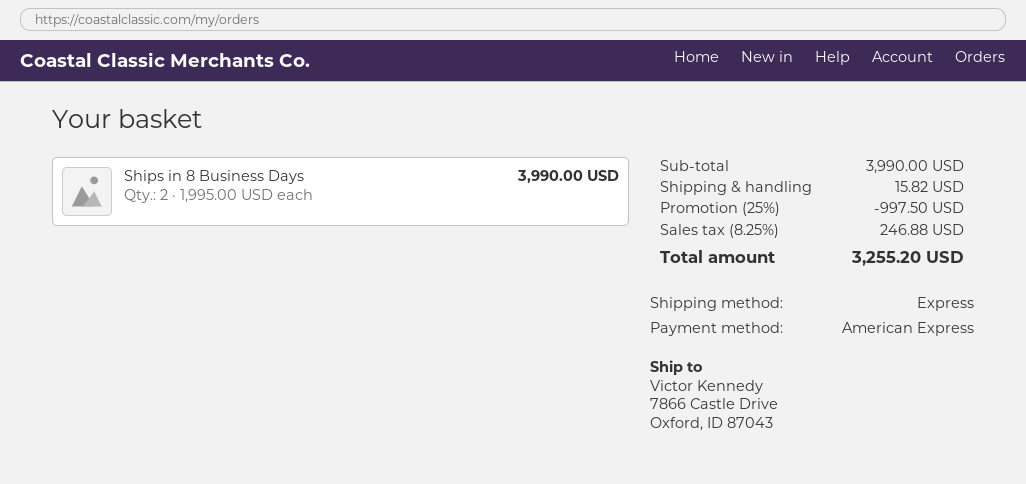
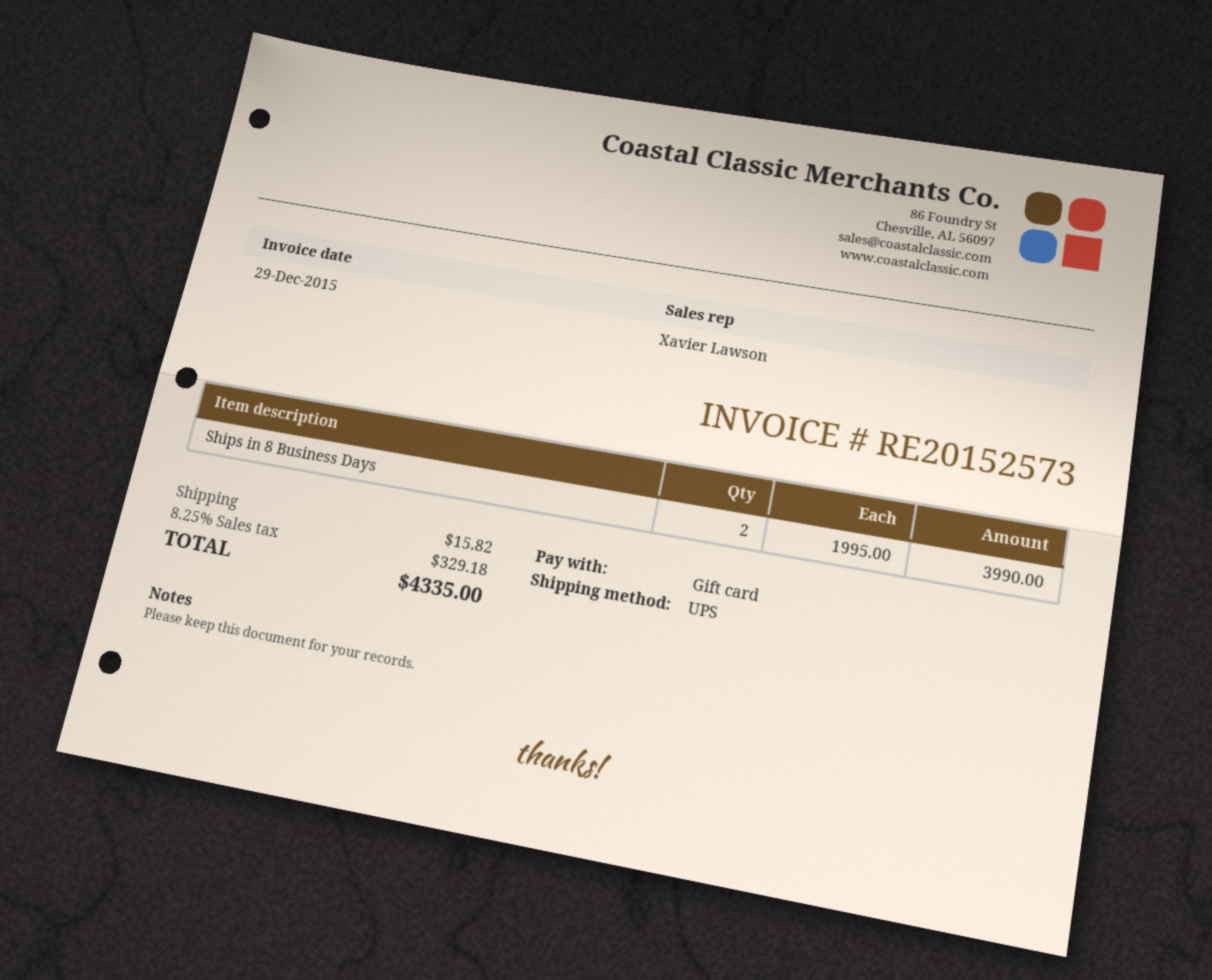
payment method: American Express -> gift card
shipping method: express -> UPS
discount: 25% = 997.50 -> none
tax: 8.25% = 246.88 -> 8.25% = 329.18
total: 3255.20 -> 4335.00

